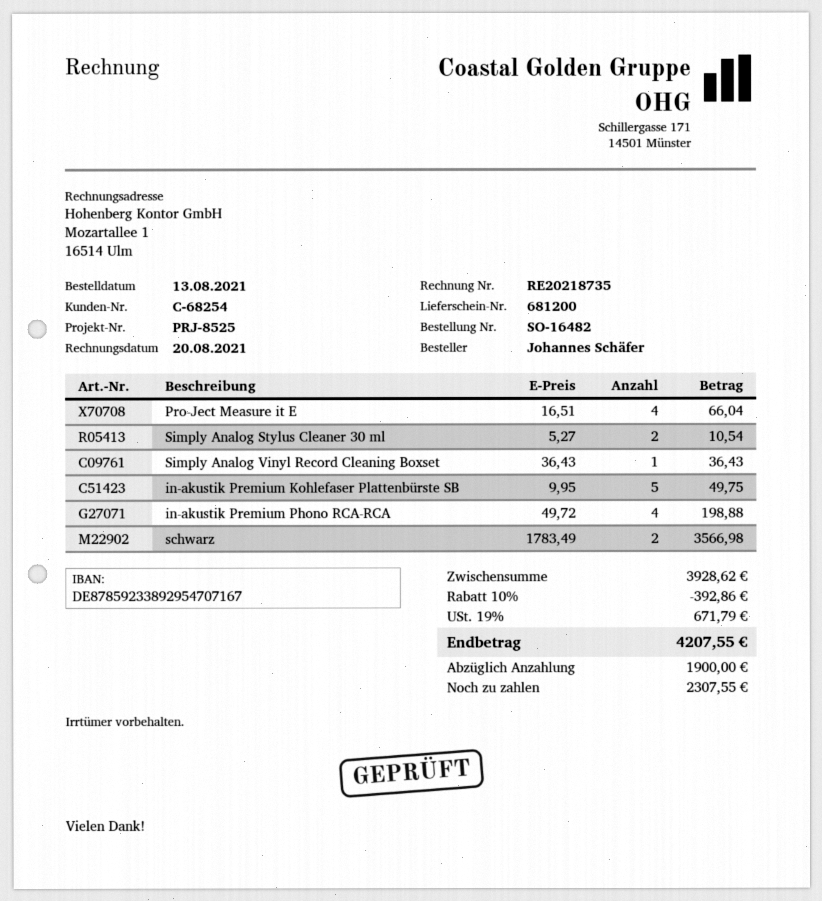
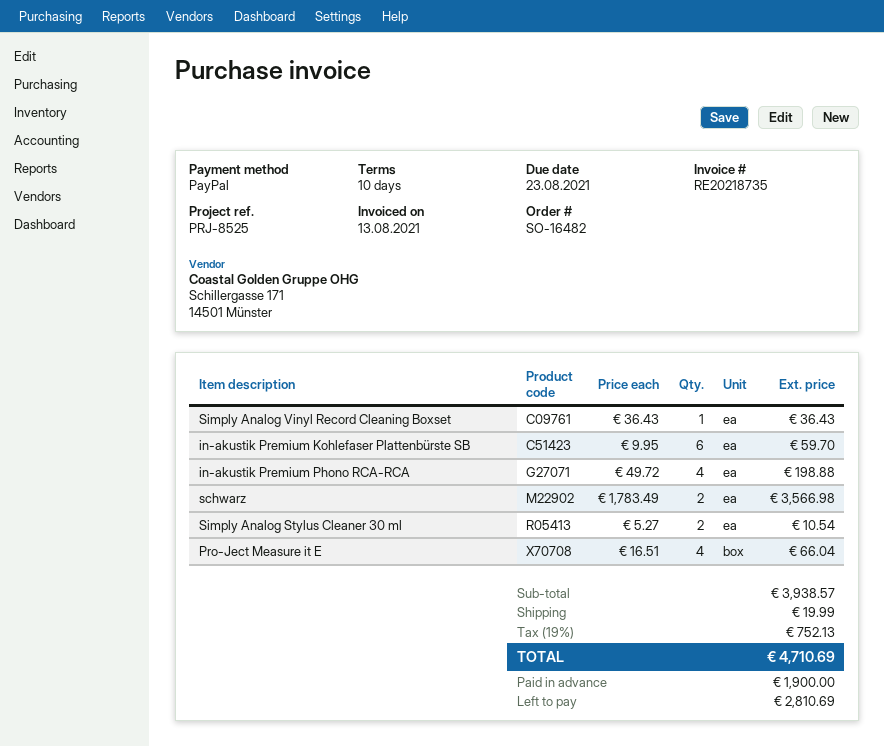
invoice date: 2021-08-20 -> 2021-08-13
in-akustik Premium Kohlefaser Plattenbürste SB: 5 x 9.95 = 49.75 -> 6 x 9.95 = 59.70
subtotal: 3928.62 -> 3938.57
discount: 10% = 392.86 -> none
shipping: none -> 19.99
tax: 19% = 671.79 -> 19% = 752.13
total: 4207.55 -> 4710.69
balance: 2307.55 -> 2810.69

